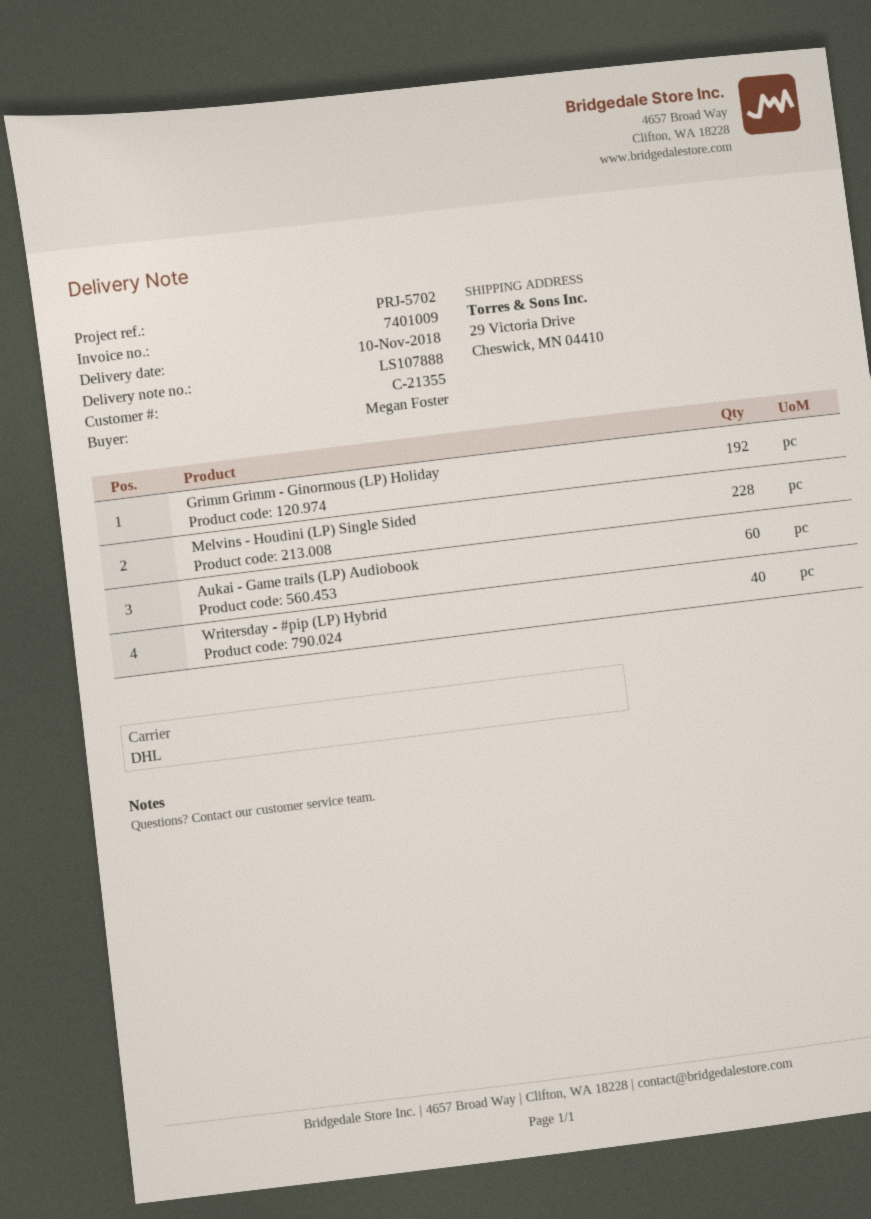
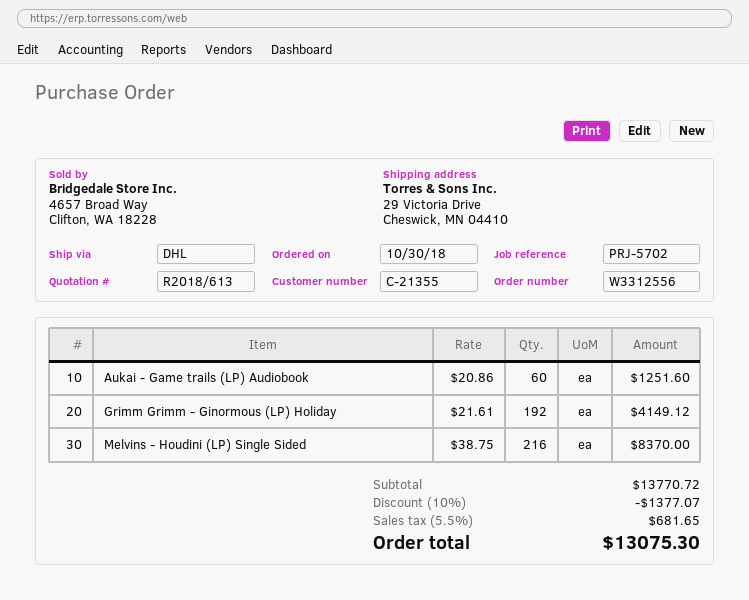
Melvins - Houdini (LP) Single Sided: 228 -> 216
Writersday - #pip (LP) Hybrid: 40 -> none

